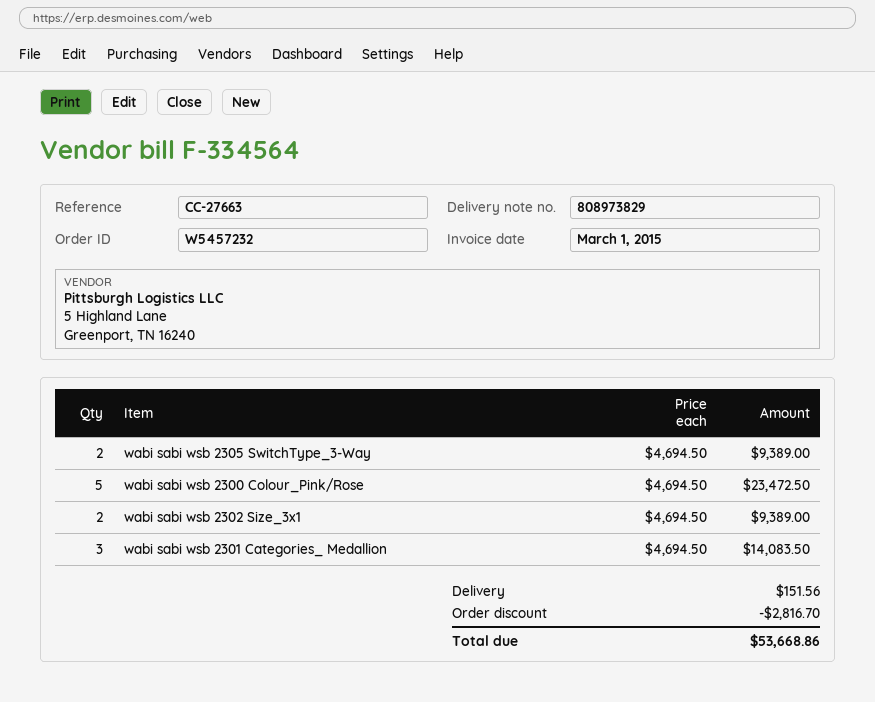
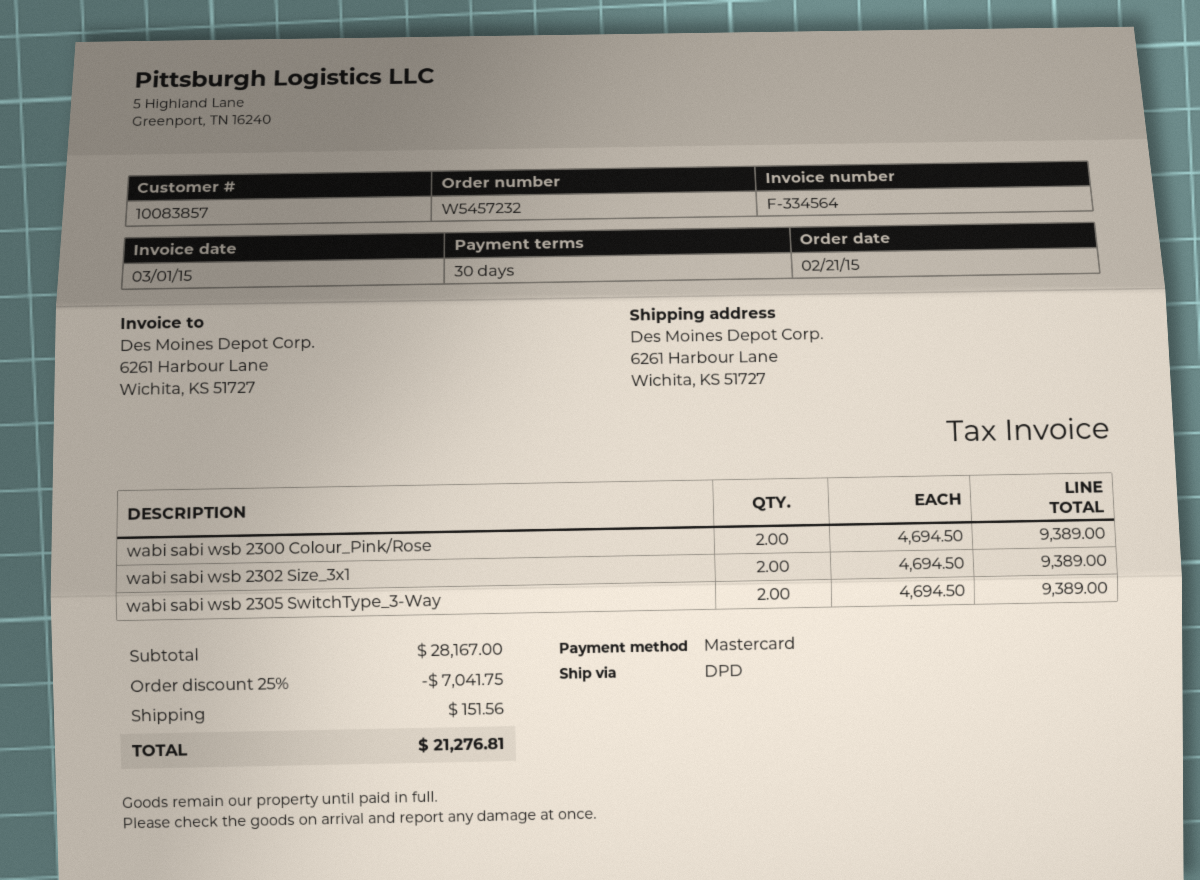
wabi sabi wsb 2300 Colour_Pink/Rose: 5 x 4694.50 = 23472.50 -> 2 x 4694.50 = 9389.00
wabi sabi wsb 2301 Categories_ Medallion: 3 x 4694.50 = 14083.50 -> none
discount: 2816.70 -> 7041.75
total: 53668.86 -> 21276.81

